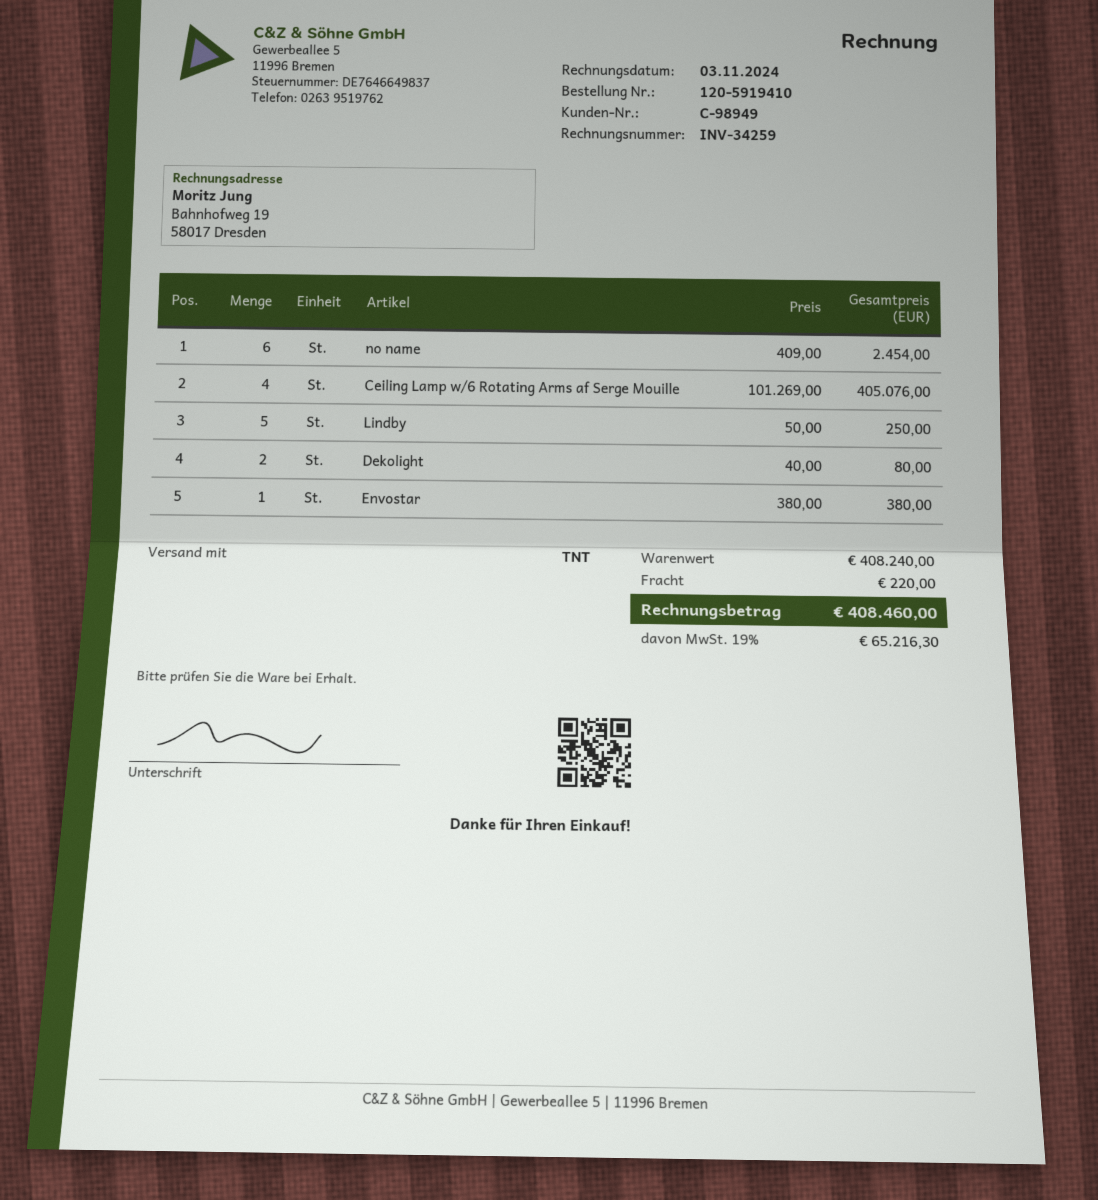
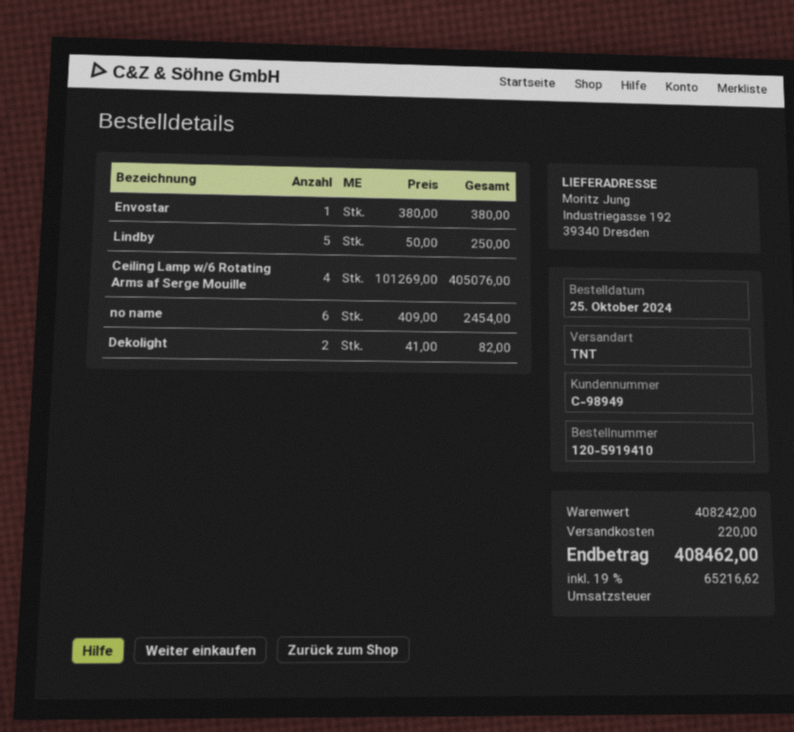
Dekolight: 2 x 40.00 = 80.00 -> 2 x 41.00 = 82.00
subtotal: 408240.00 -> 408242.00
tax: 19% = 65216.30 -> 19% = 65216.62
total: 408460.00 -> 408462.00

